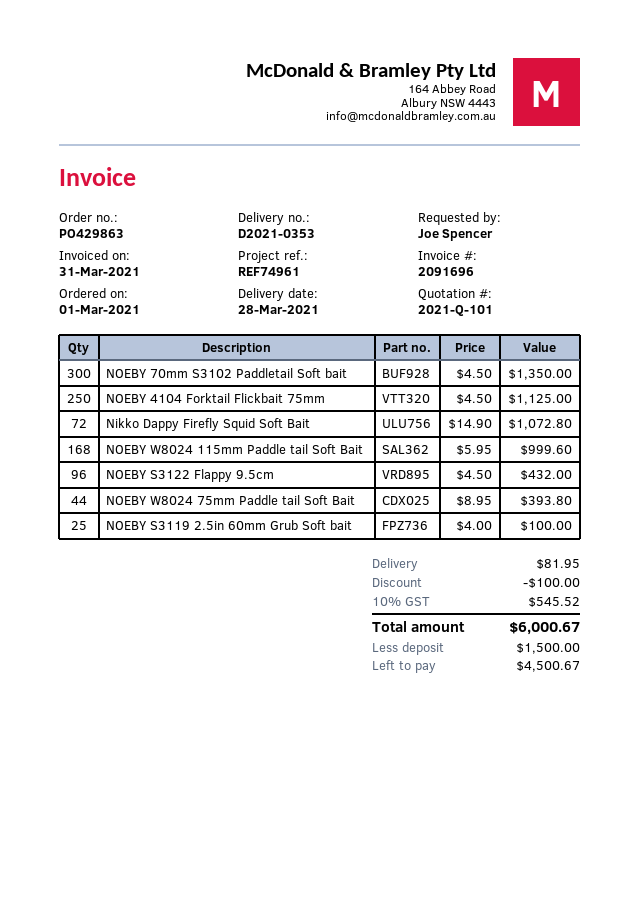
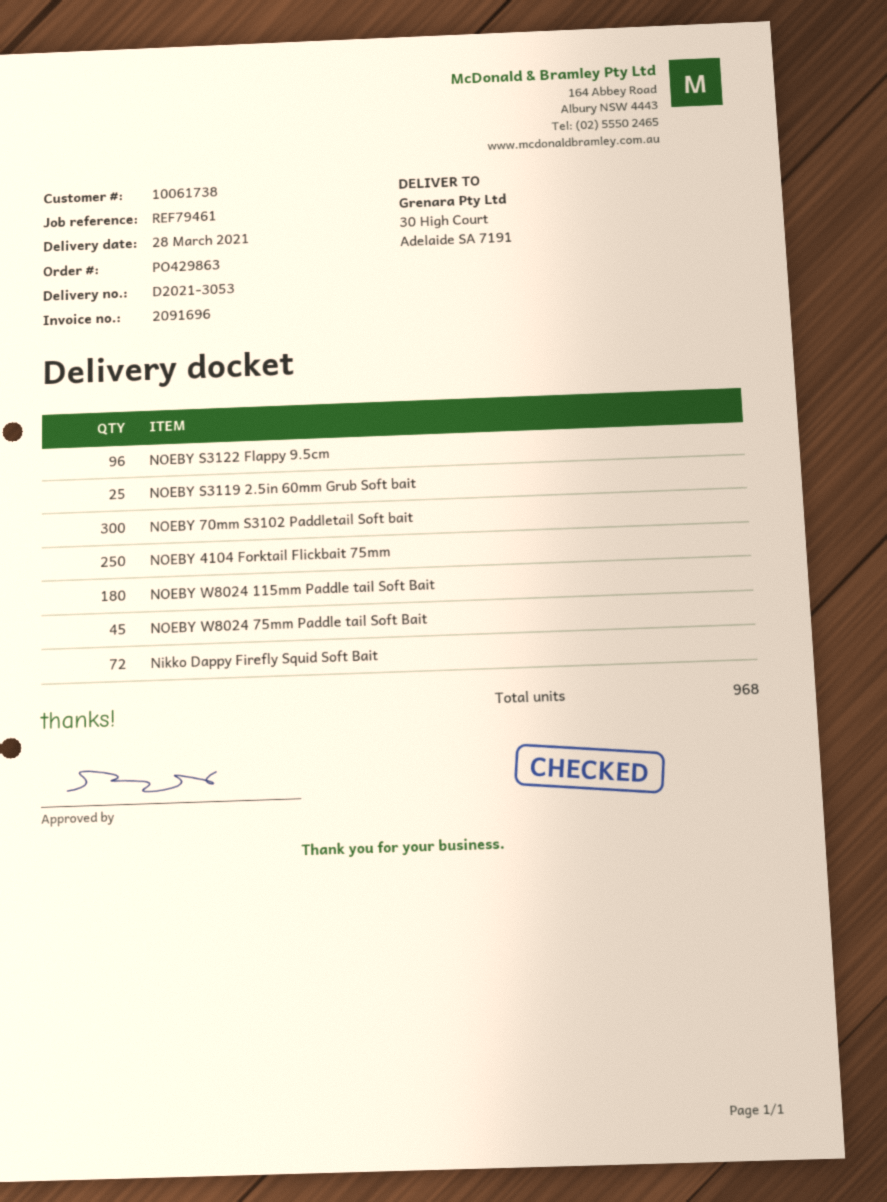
delivery note number: D2021-0353 -> D2021-3053
reference: REF74961 -> REF79461
NOEBY W8024 115mm Paddle tail Soft Bait: 168 -> 180
NOEBY W8024 75mm Paddle tail Soft Bait: 44 -> 45

